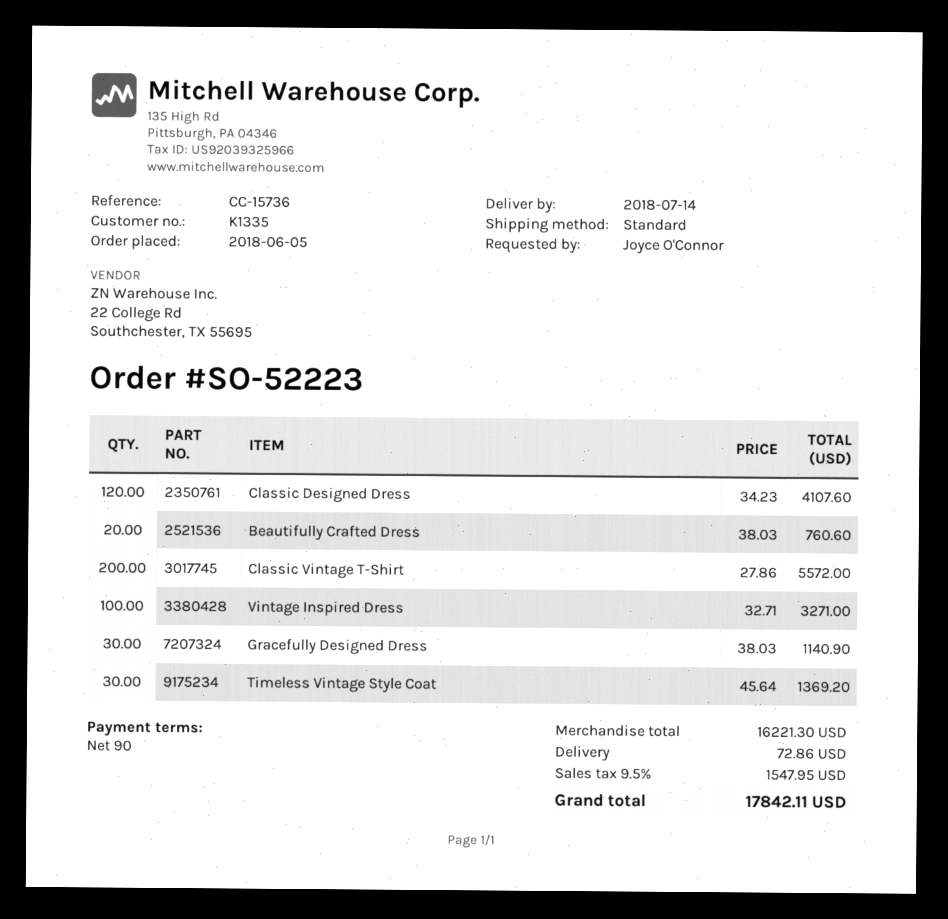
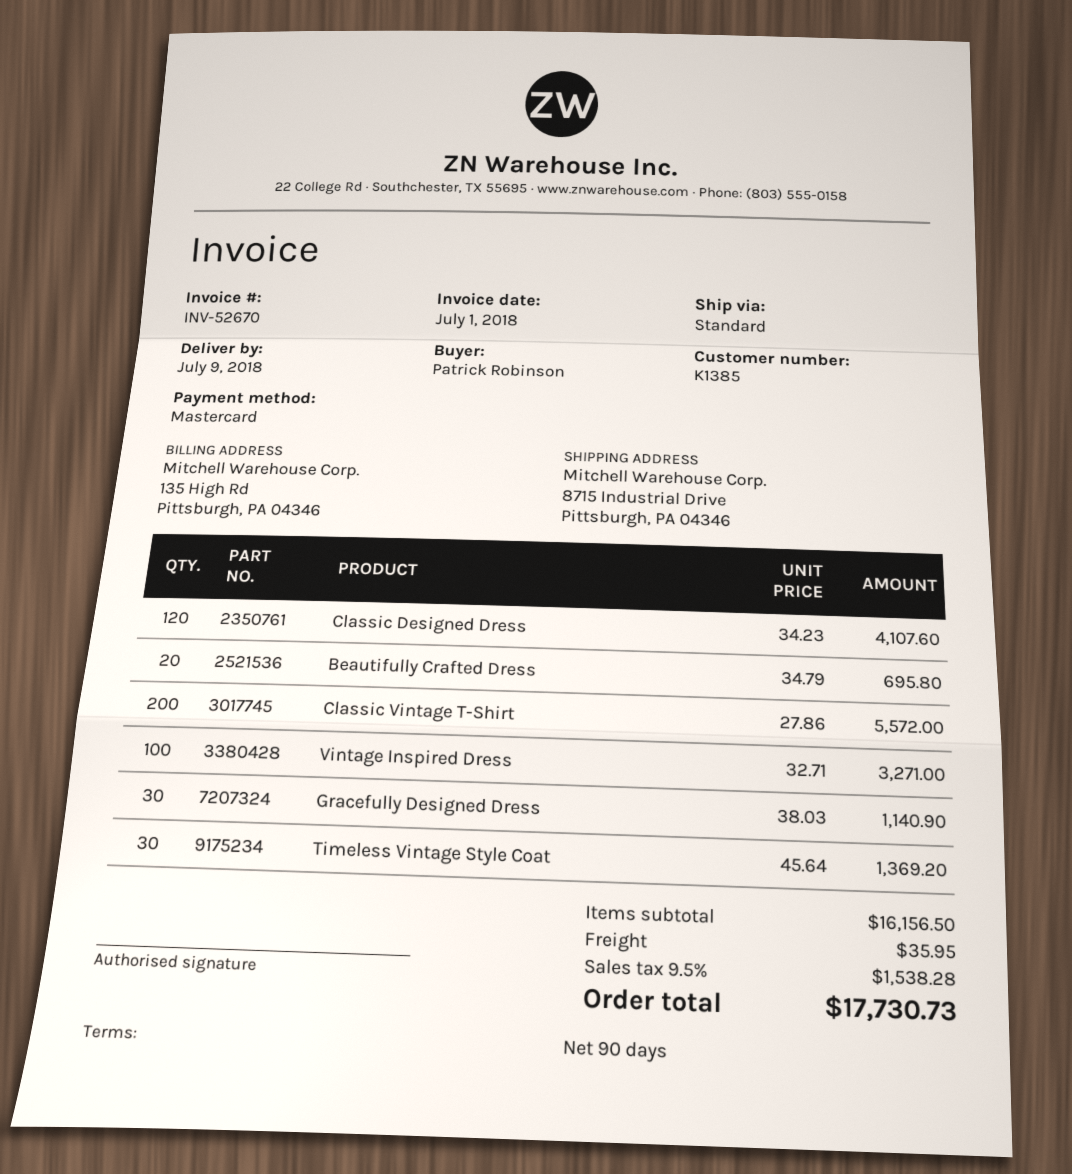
delivery date: 2018-07-14 -> 2018-07-09
customer number: K1335 -> K1385
ordered by: Joyce O'Connor -> Patrick Robinson
Beautifully Crafted Dress: 20 x 38.03 = 760.60 -> 20 x 34.79 = 695.80
subtotal: 16221.30 -> 16156.50
shipping: 72.86 -> 35.95
tax: 9.5% = 1547.95 -> 9.5% = 1538.28
total: 17842.11 -> 17730.73

